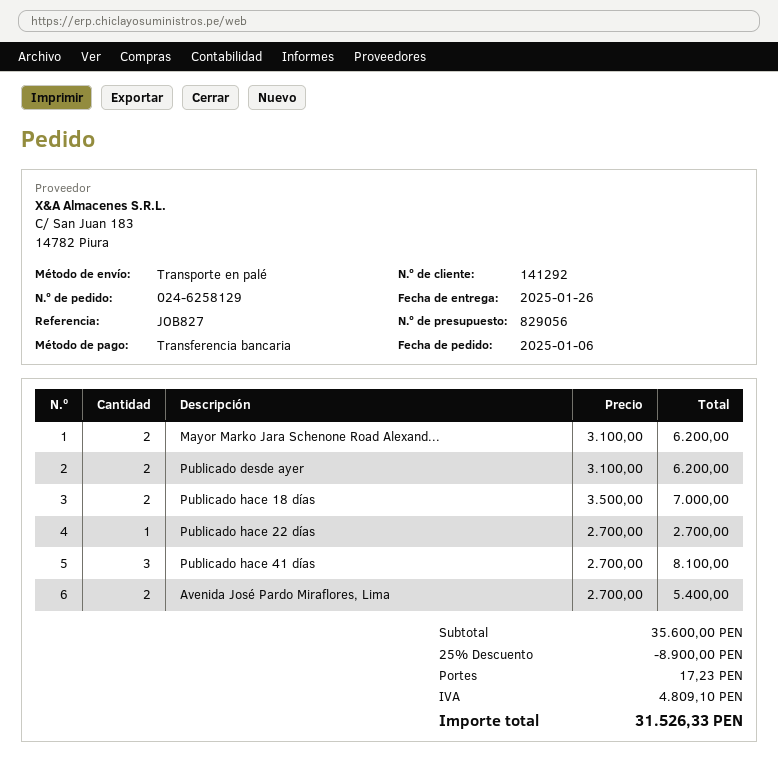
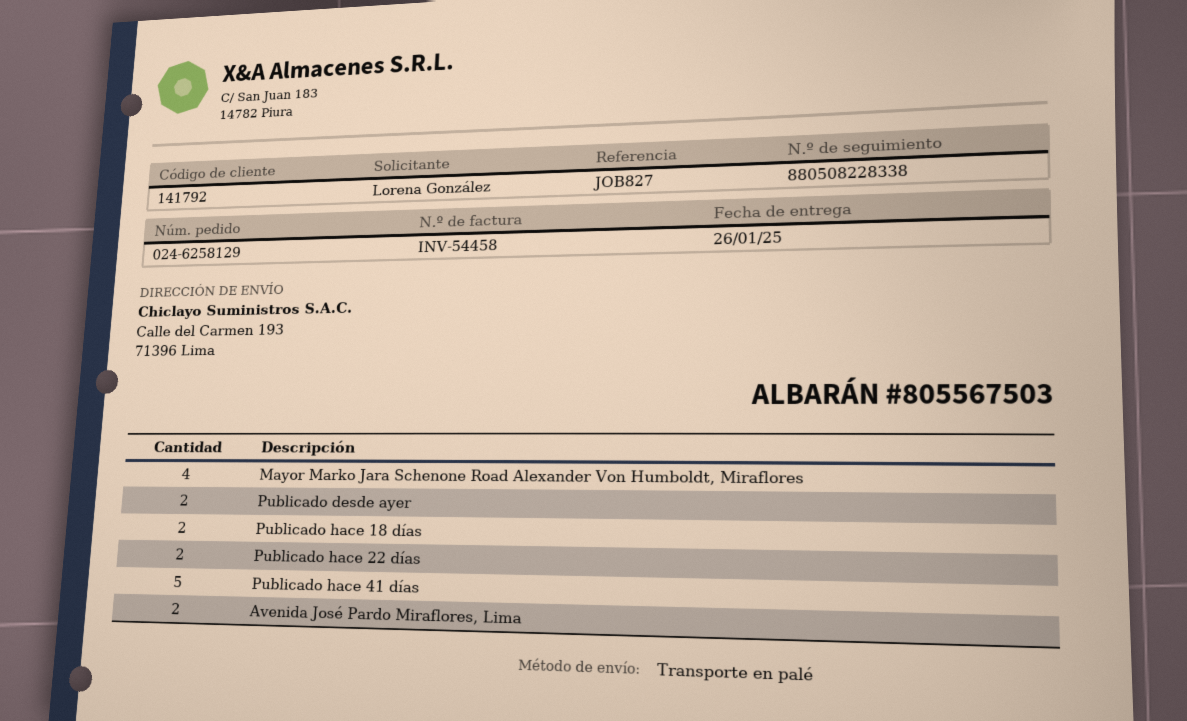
customer number: 141292 -> 141792
Mayor Marko Jara Schenone Road Alexand...: 2 -> 4
Publicado hace 22 días: 1 -> 2
Publicado hace 41 días: 3 -> 5

